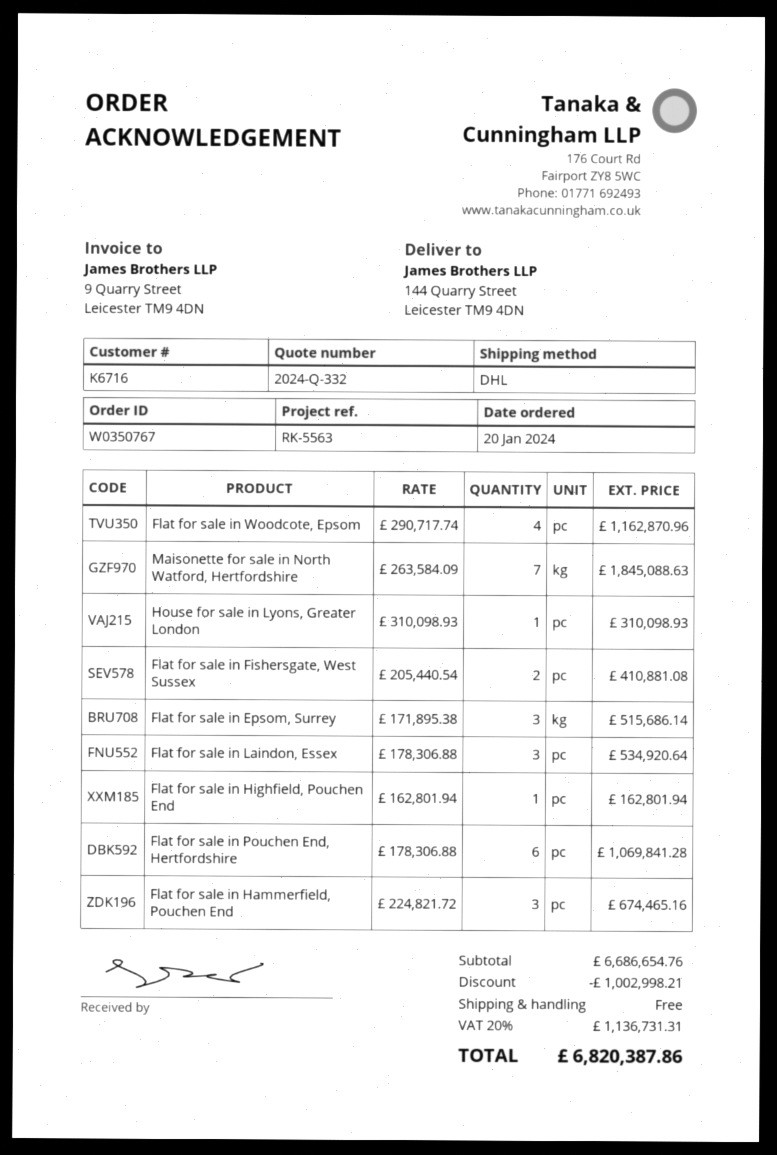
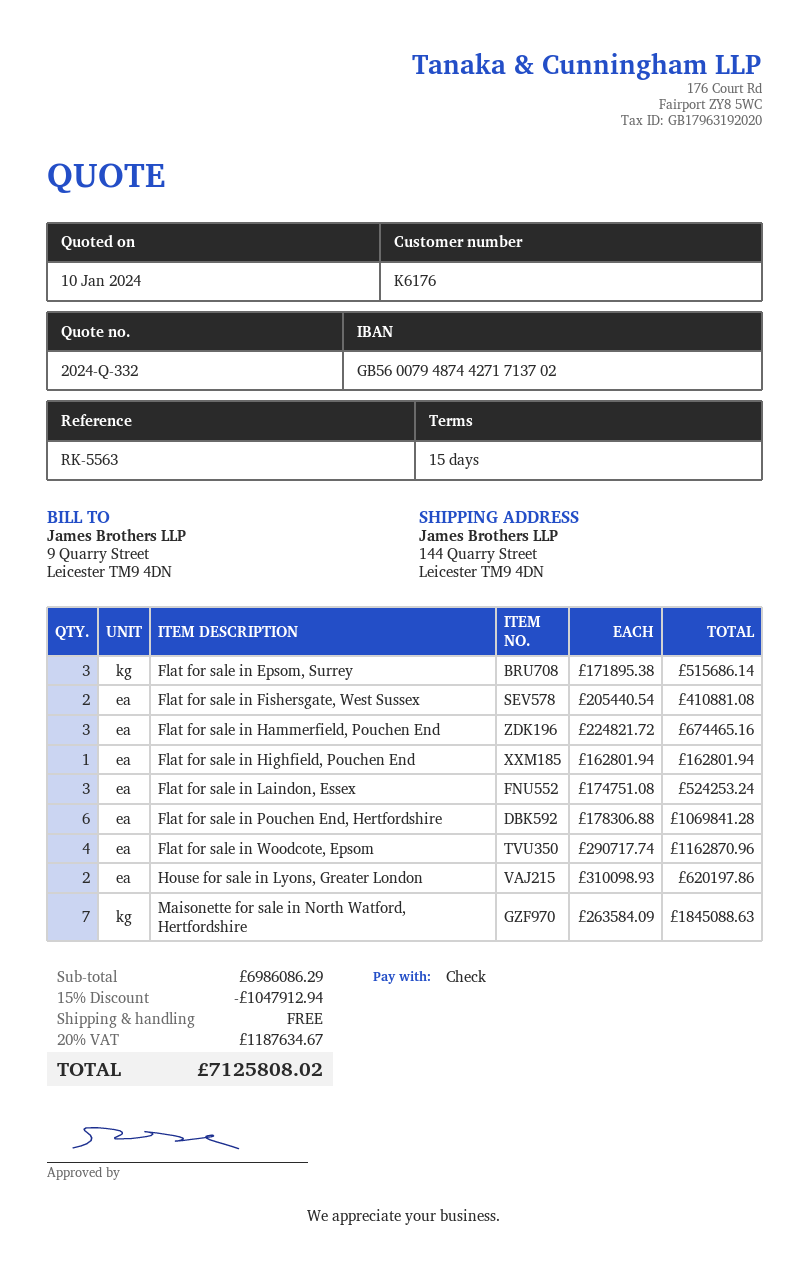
customer number: K6716 -> K6176
House for sale in Lyons, Greater London: 1 x 310098.93 = 310098.93 -> 2 x 310098.93 = 620197.86
Flat for sale in Laindon, Essex: 3 x 178306.88 = 534920.64 -> 3 x 174751.08 = 524253.24
subtotal: 6686654.76 -> 6986086.29
discount: 1002998.21 -> 1047912.94
tax: 20% = 1136731.31 -> 20% = 1187634.67
total: 6820387.86 -> 7125808.02

